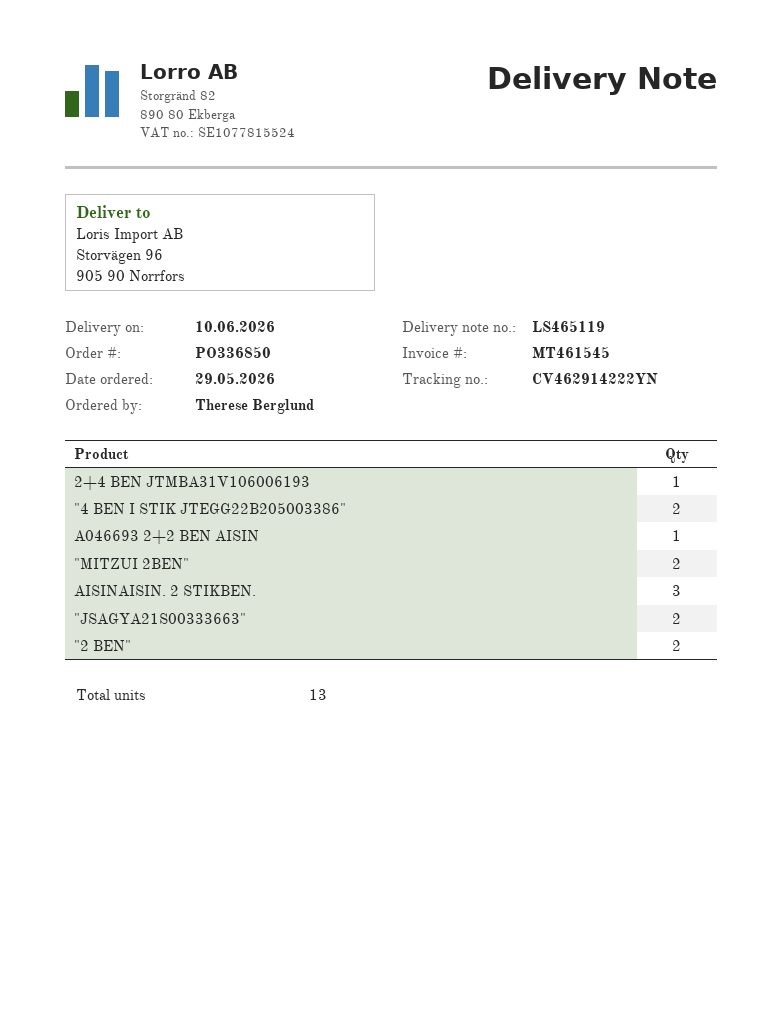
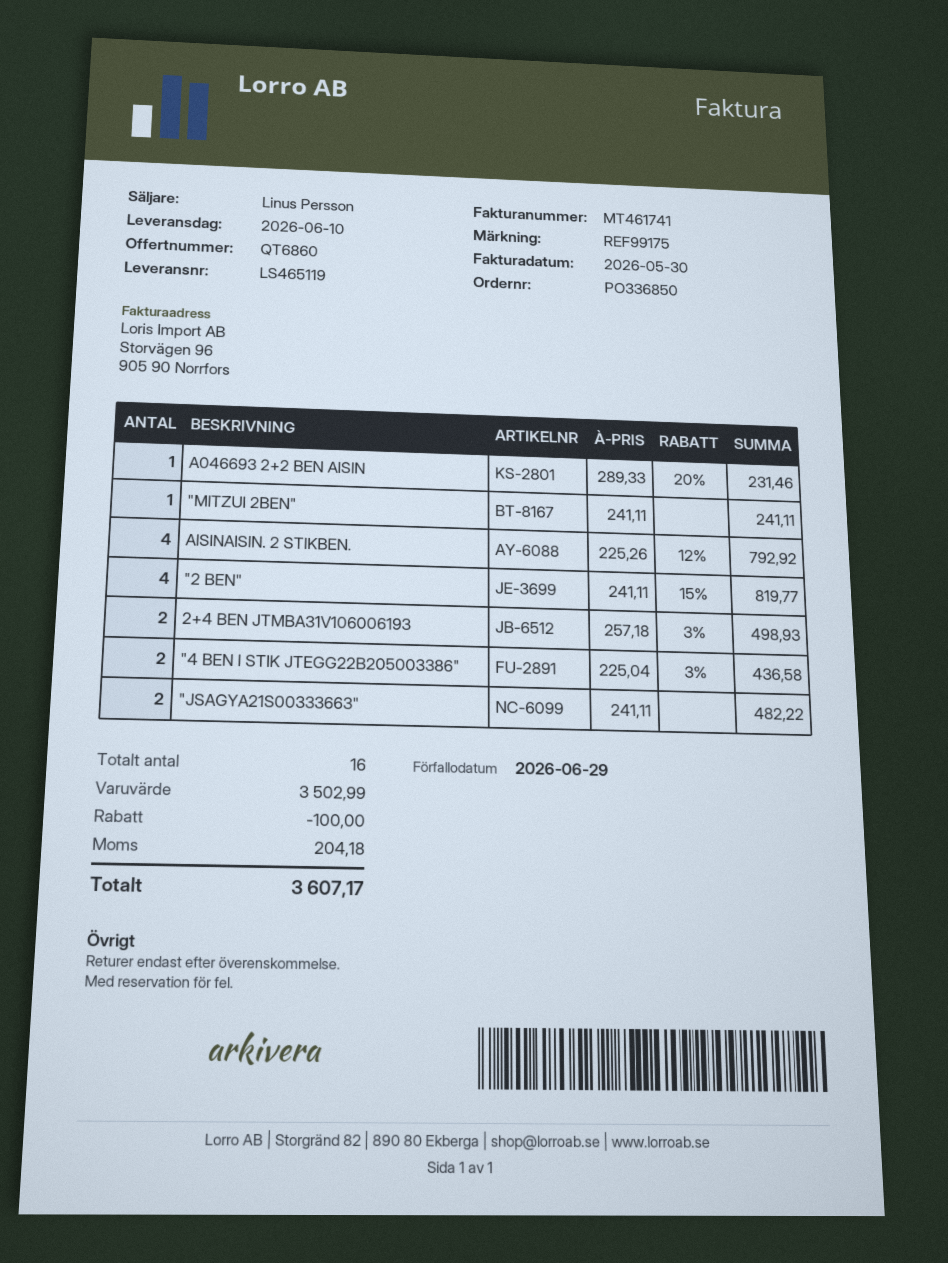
invoice number: MT461545 -> MT461741
2+4 BEN JTMBA31V106006193: 1 -> 2
"MITZUI 2BEN": 2 -> 1
AISINAISIN. 2 STIKBEN.: 3 -> 4
"2 BEN": 2 -> 4
total quantity: 13 -> 16

